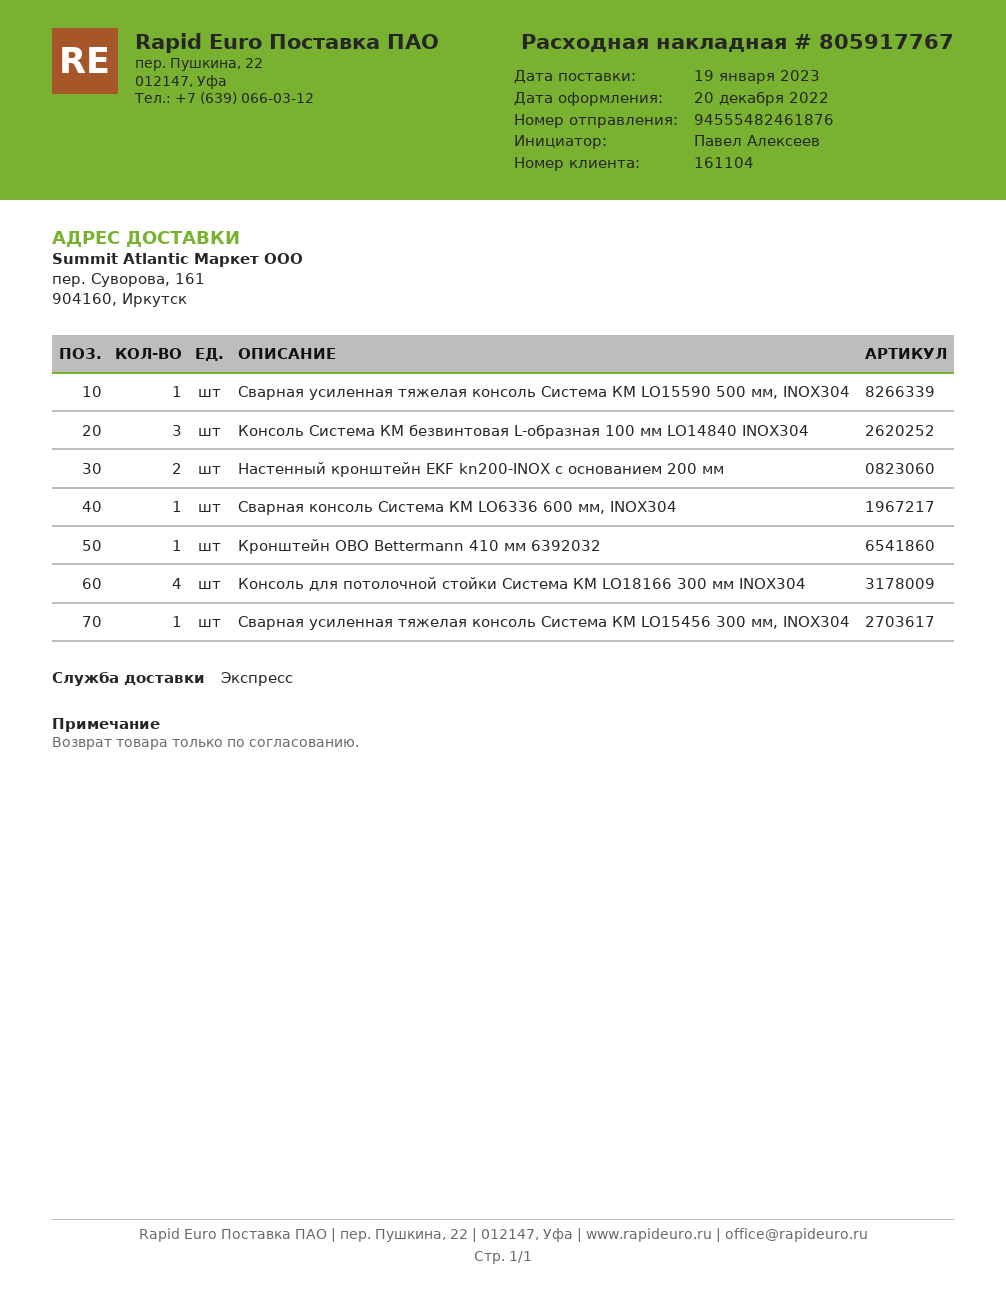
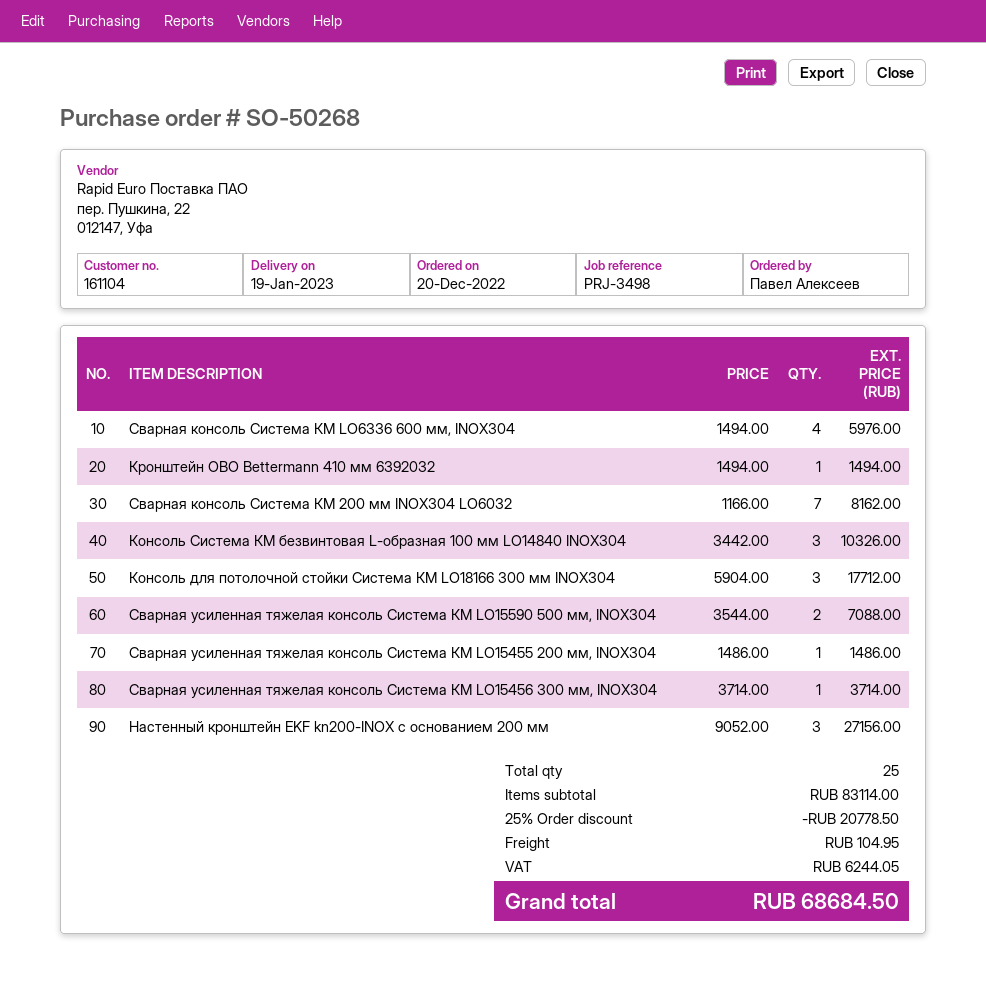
Сварная усиленная тяжелая консоль Система КМ LO15590 500 мм, INOX304: 1 -> 2
Настенный кронштейн EKF kn200-INOX с основанием 200 мм: 2 -> 3
Сварная консоль Система КМ LO6336 600 мм, INOX304: 1 -> 4
Консоль для потолочной стойки Система КМ LO18166 300 мм INOX304: 4 -> 3
Сварная консоль Система КМ 200 мм INOX304 LO6032: none -> 7
Сварная усиленная тяжелая консоль Система КМ LO15455 200 мм, INOX304: none -> 1

